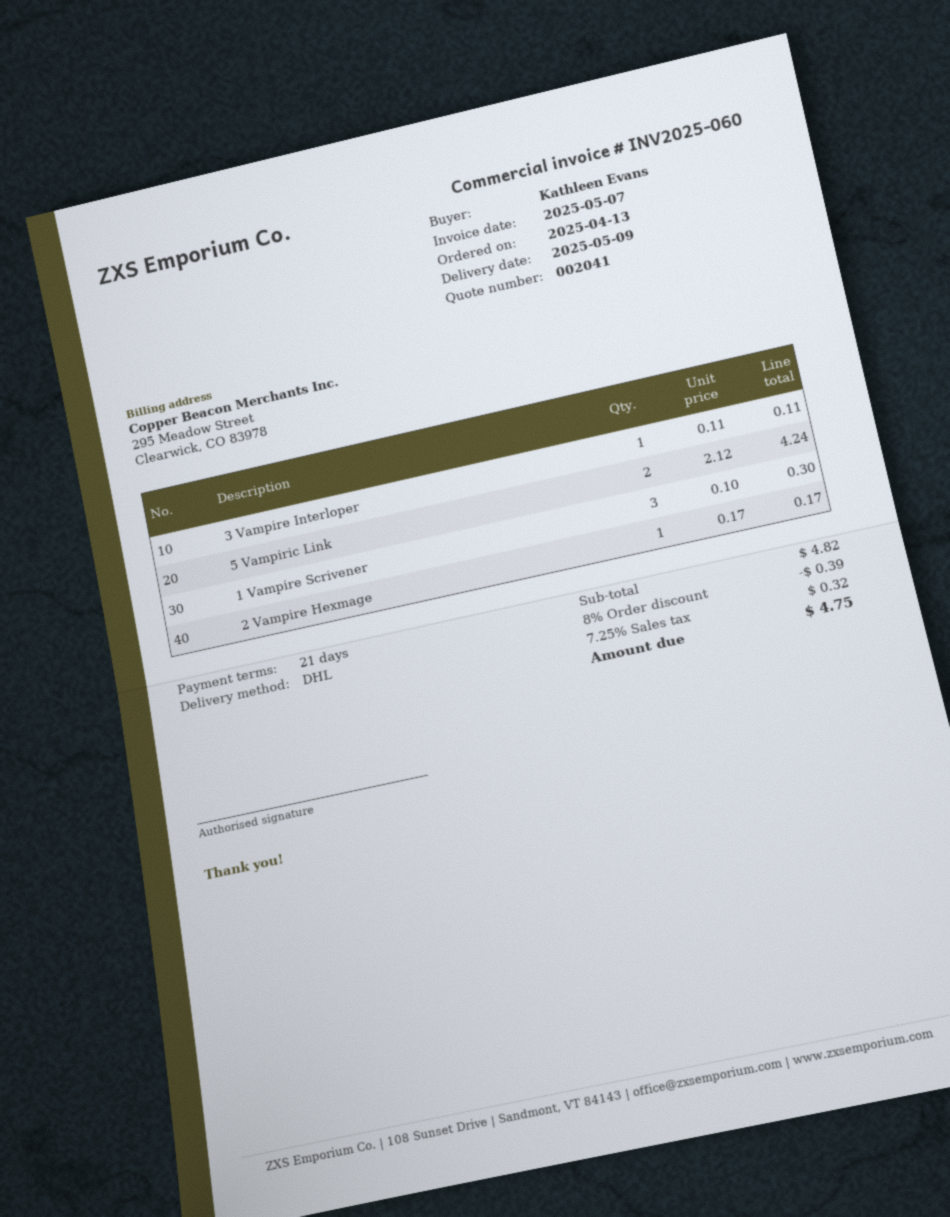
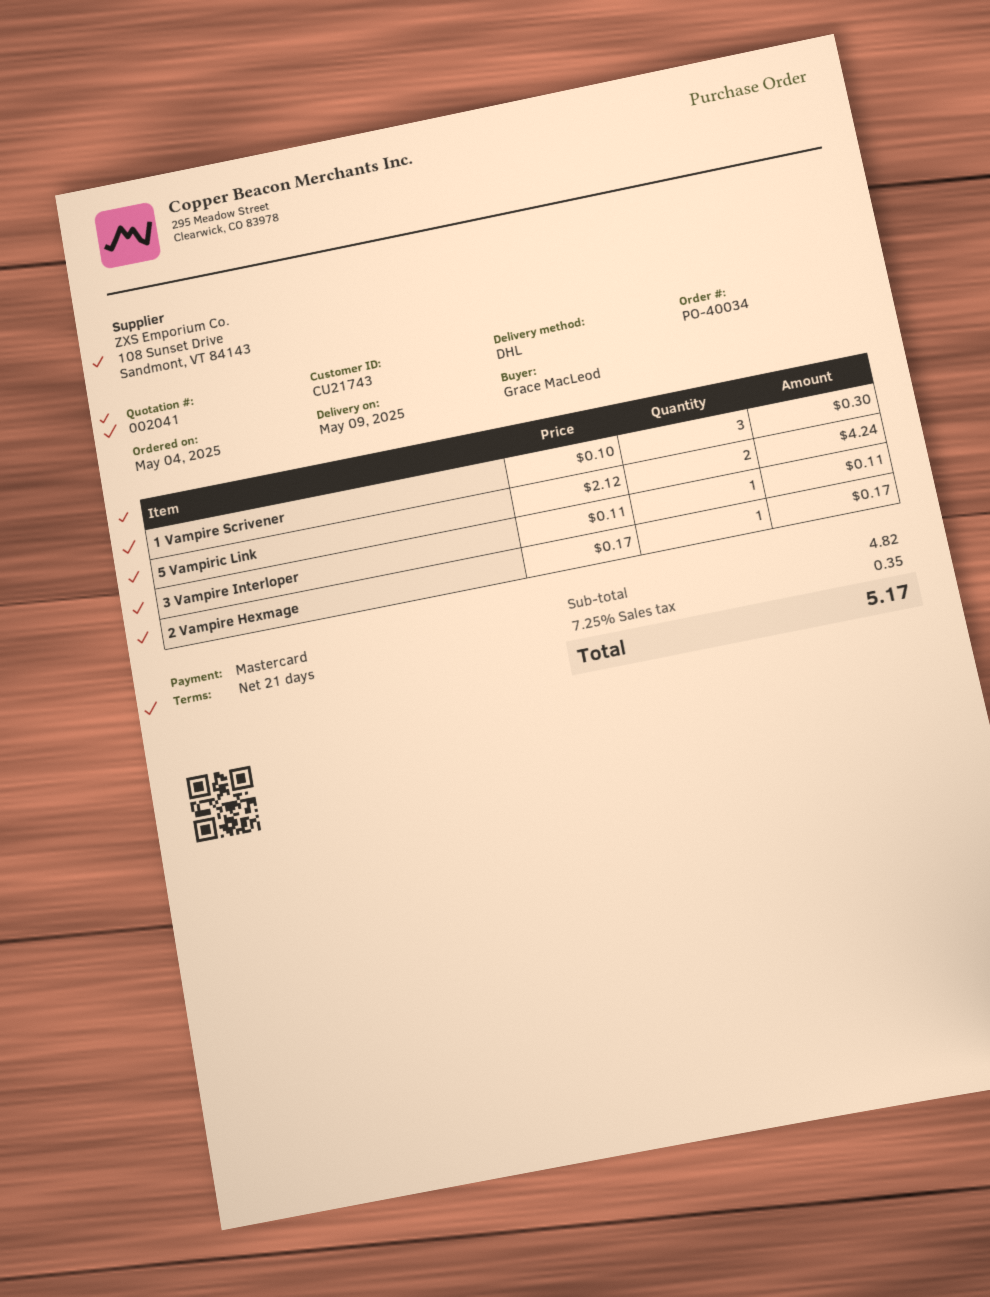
order date: 2025-04-13 -> 2025-05-04
ordered by: Kathleen Evans -> Grace MacLeod
discount: 8% = 0.39 -> none
tax: 7.25% = 0.32 -> 7.25% = 0.35
total: 4.75 -> 5.17

